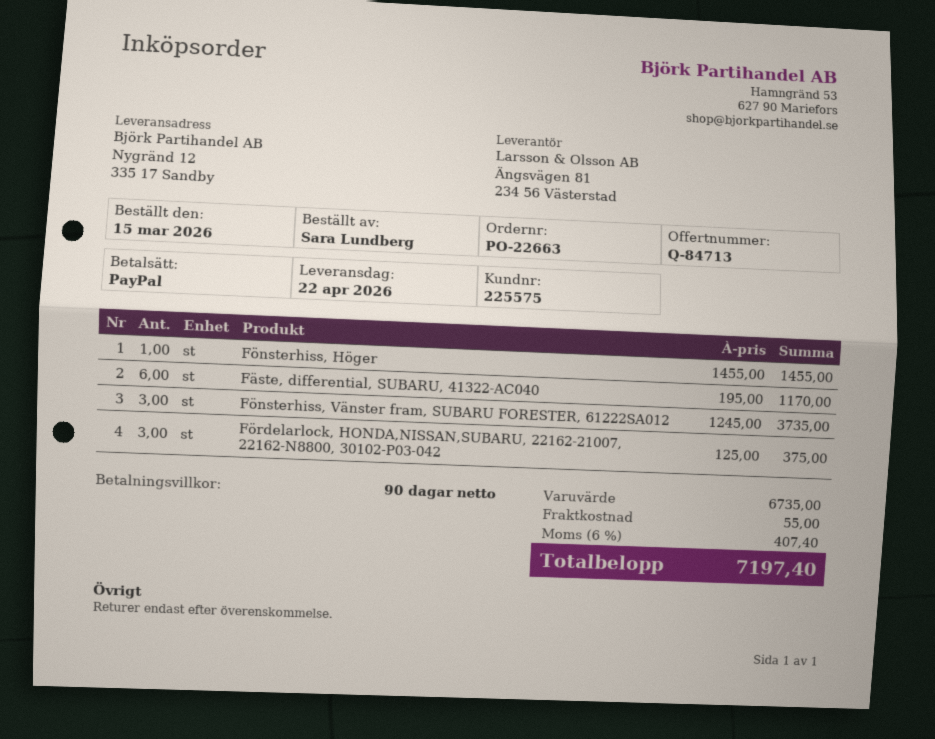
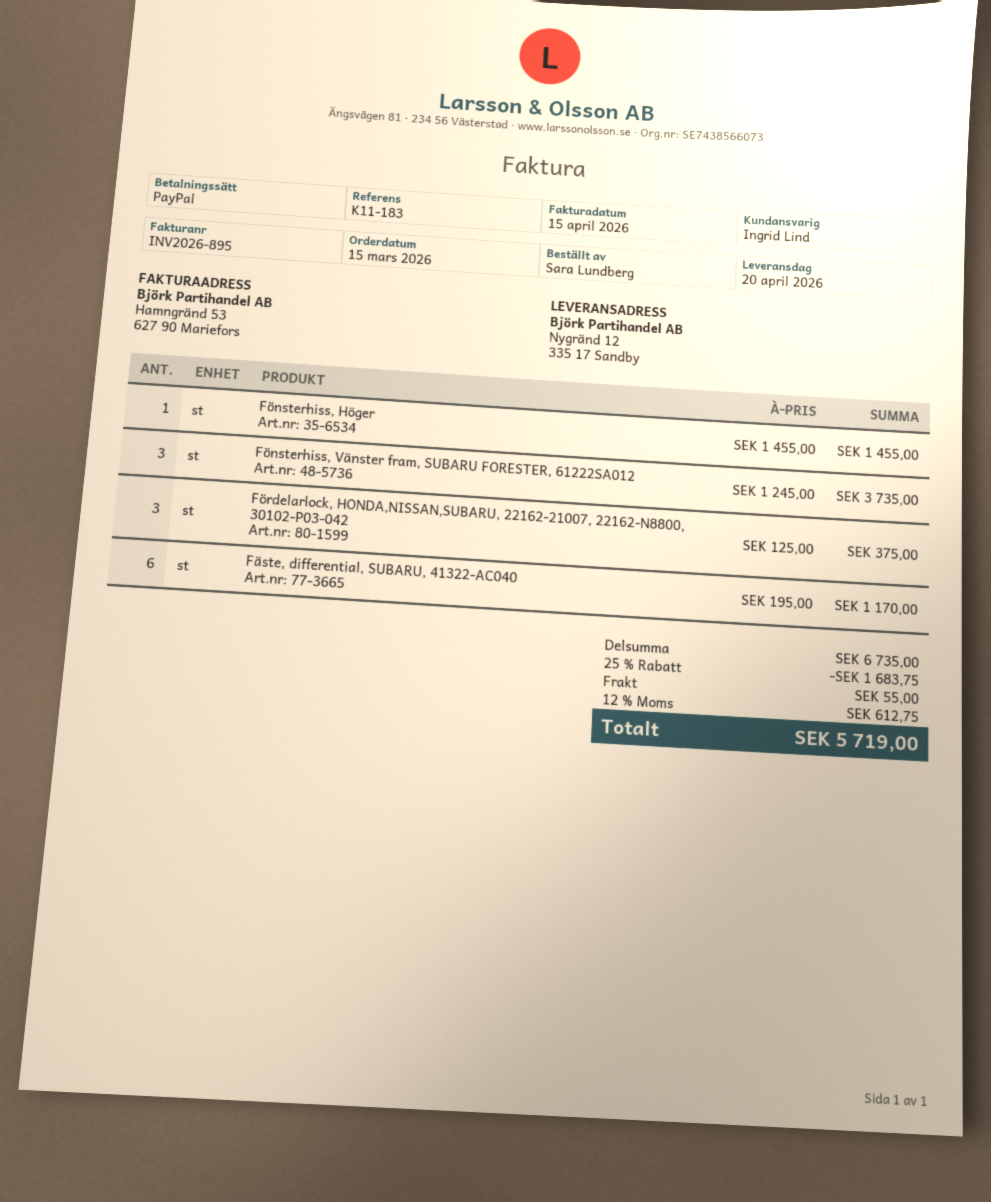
delivery date: 2026-04-22 -> 2026-04-20
discount: none -> 25% = 1683.75
tax: 6% = 407.40 -> 12% = 612.75
total: 7197.40 -> 5719.00

